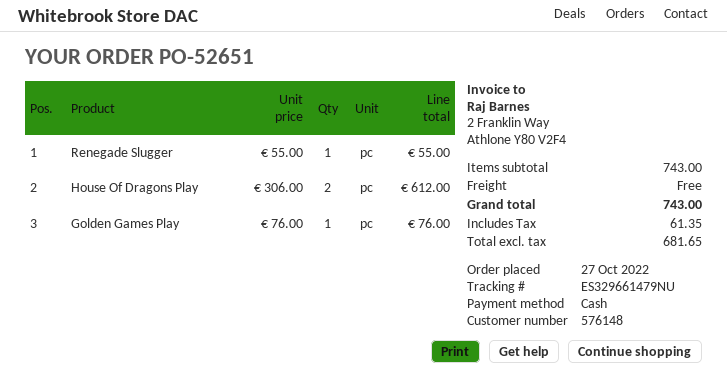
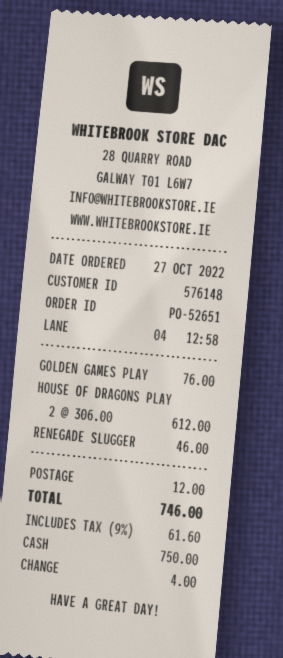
Renegade Slugger: 1 x 55.00 = 55.00 -> 1 x 46.00 = 46.00
shipping: 0.00 -> 12.00
tax: 61.35 -> 61.60
total: 743.00 -> 746.00

